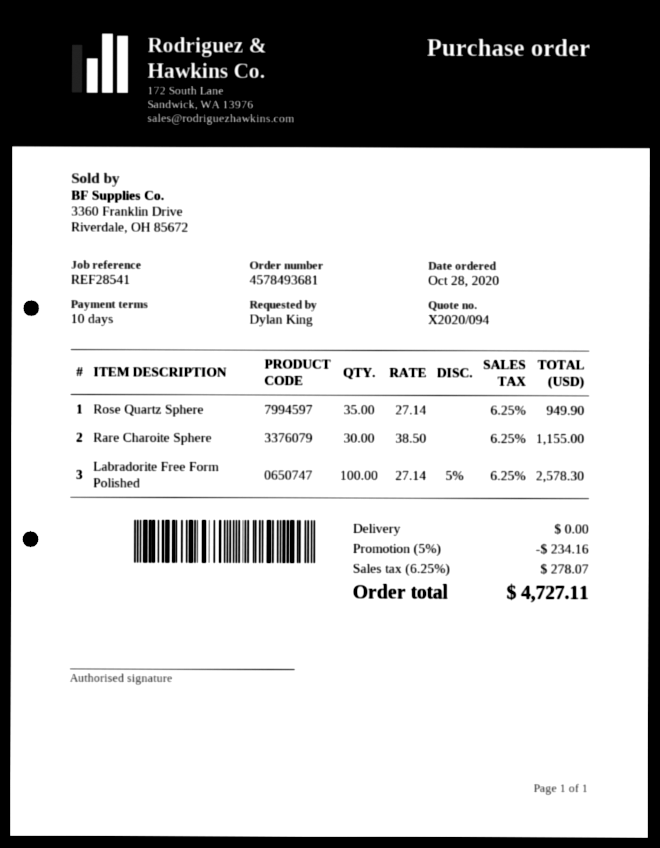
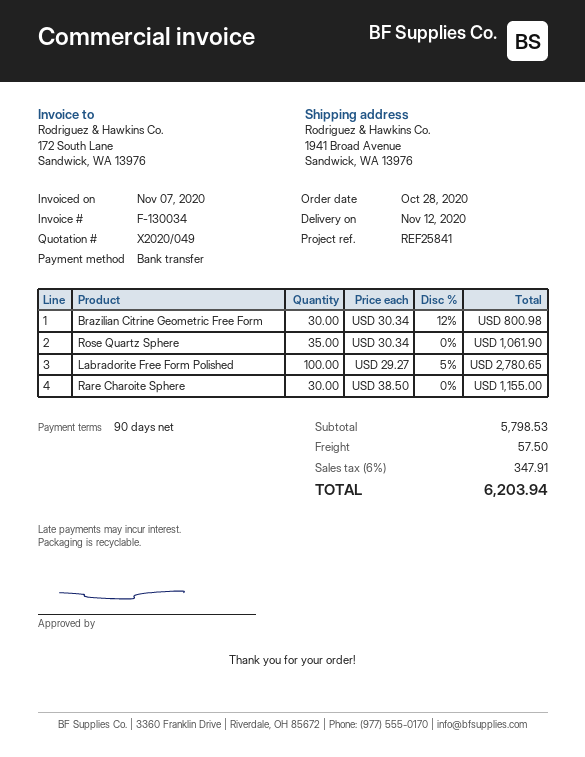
quote number: X2020/094 -> X2020/049
payment terms: 10 days -> 90 days
reference: REF28541 -> REF25841
Rose Quartz Sphere: 35 x 27.14 = 949.90 -> 35 x 30.34 = 1061.90
Labradorite Free Form Polished: 100 x 27.14 - 5% = 2578.30 -> 100 x 29.27 - 5% = 2780.65
Brazilian Citrine Geometric Free Form: none -> 30 x 30.34 - 12% = 800.98
discount: 5% = 234.16 -> none
shipping: 0.00 -> 57.50
tax: 6.25% = 278.07 -> 6% = 347.91
total: 4727.11 -> 6203.94

